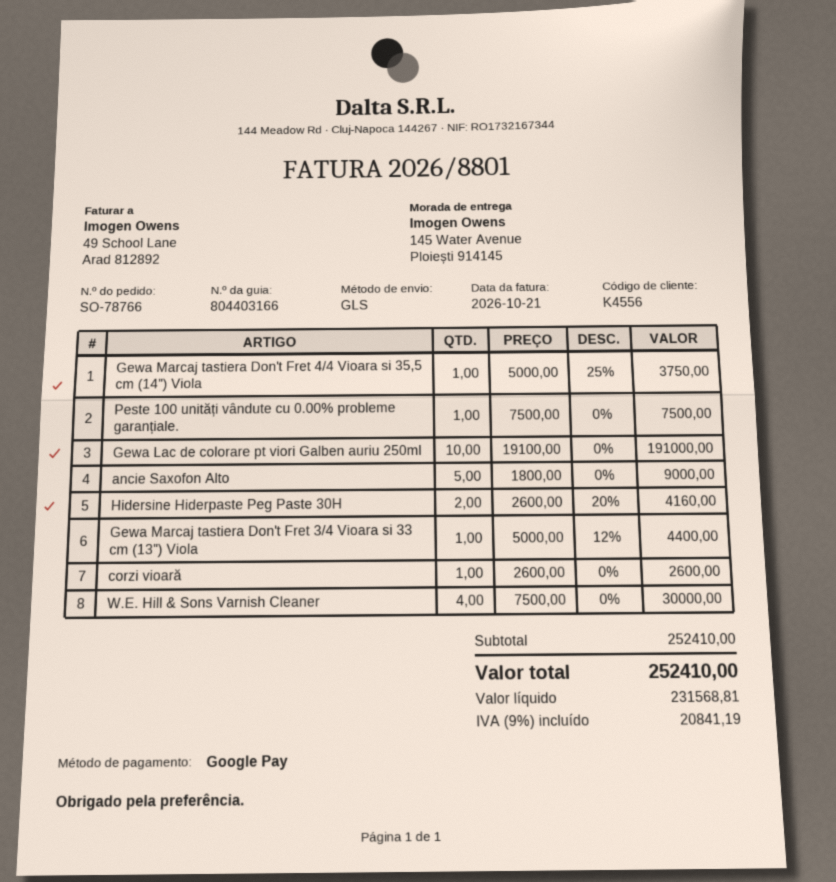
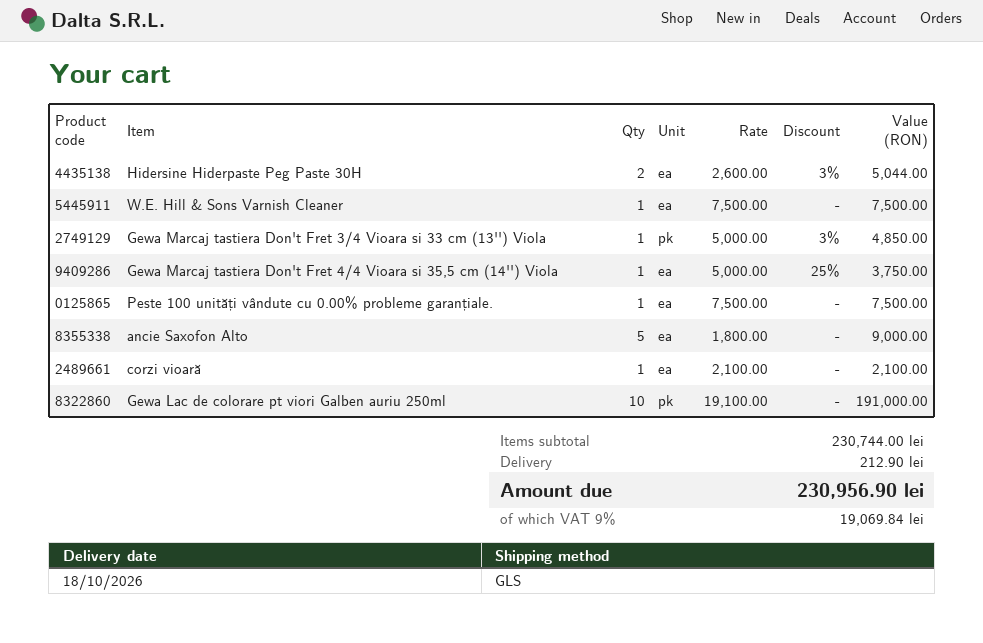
Hidersine Hiderpaste Peg Paste 30H: 2 x 2600.00 - 20% = 4160.00 -> 2 x 2600.00 - 3% = 5044.00
Gewa Marcaj tastiera Don't Fret 3/4 Vioara si 33 cm (13'') Viola: 1 x 5000.00 - 12% = 4400.00 -> 1 x 5000.00 - 3% = 4850.00
corzi vioară: 1 x 2600.00 = 2600.00 -> 1 x 2100.00 = 2100.00
W.E. Hill & Sons Varnish Cleaner: 4 x 7500.00 = 30000.00 -> 1 x 7500.00 = 7500.00
subtotal: 252410.00 -> 230744.00
shipping: none -> 212.90
tax: 9% = 20841.19 -> 9% = 19069.84
total: 252410.00 -> 230956.90

